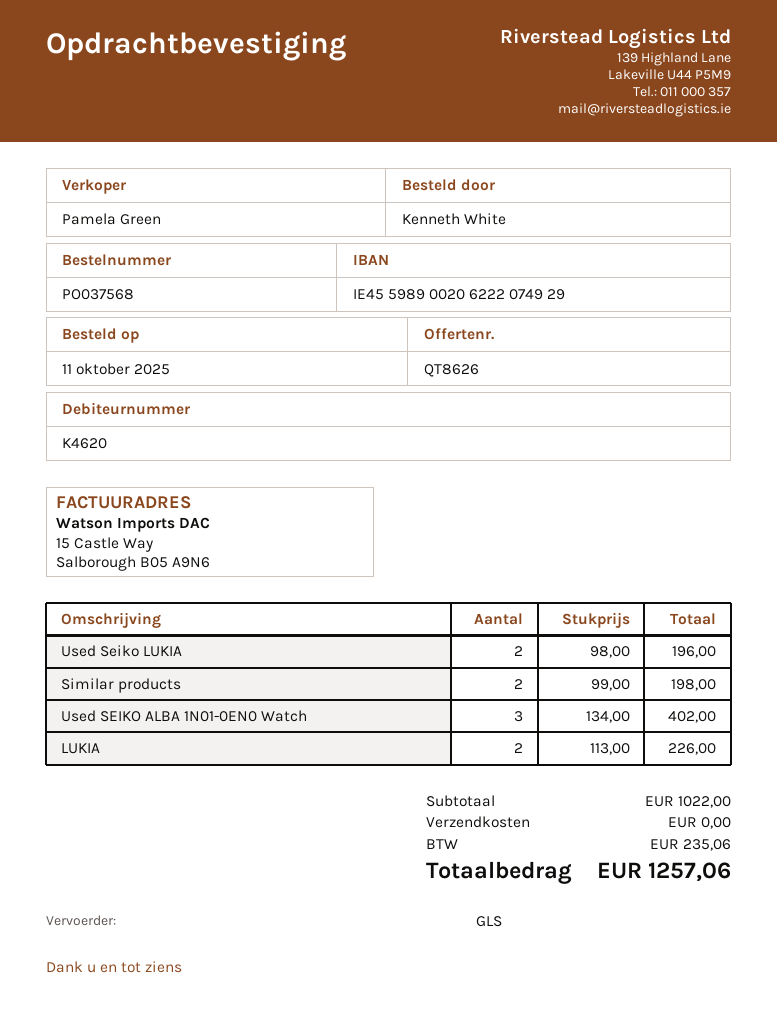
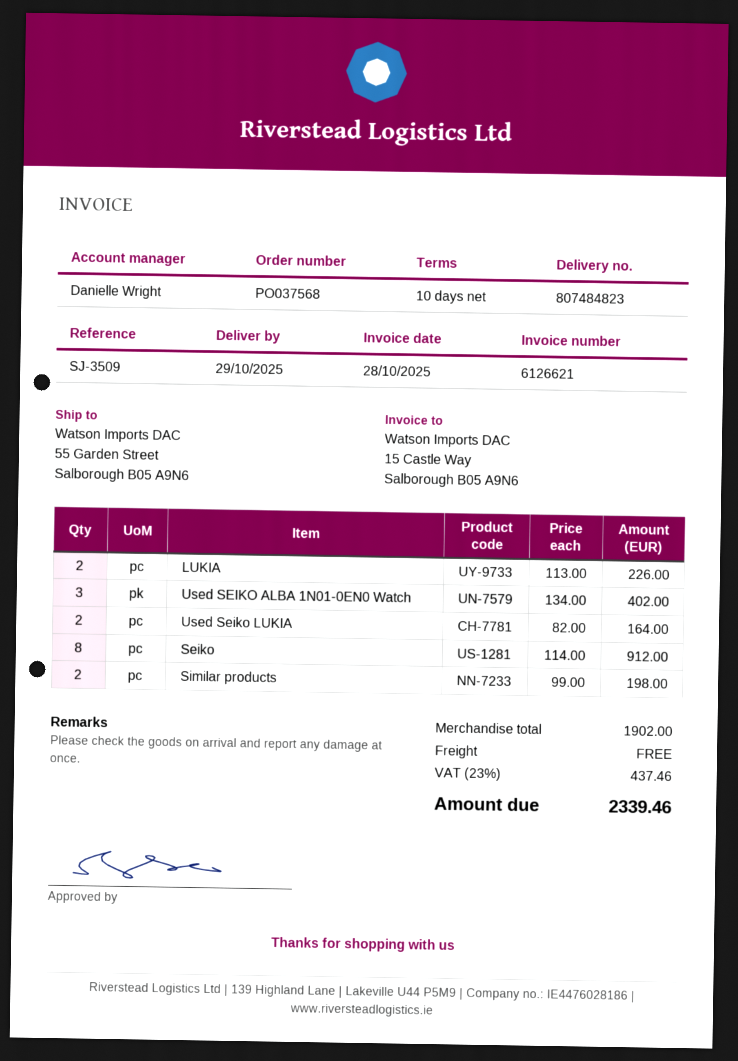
sales rep: Pamela Green -> Danielle Wright
Used Seiko LUKIA: 2 x 98.00 = 196.00 -> 2 x 82.00 = 164.00
Seiko: none -> 8 x 114.00 = 912.00
subtotal: 1022.00 -> 1902.00
tax: 235.06 -> 437.46
total: 1257.06 -> 2339.46

